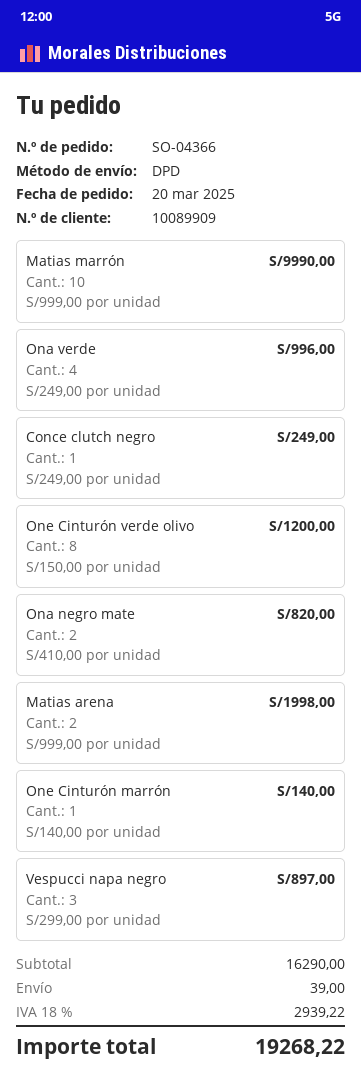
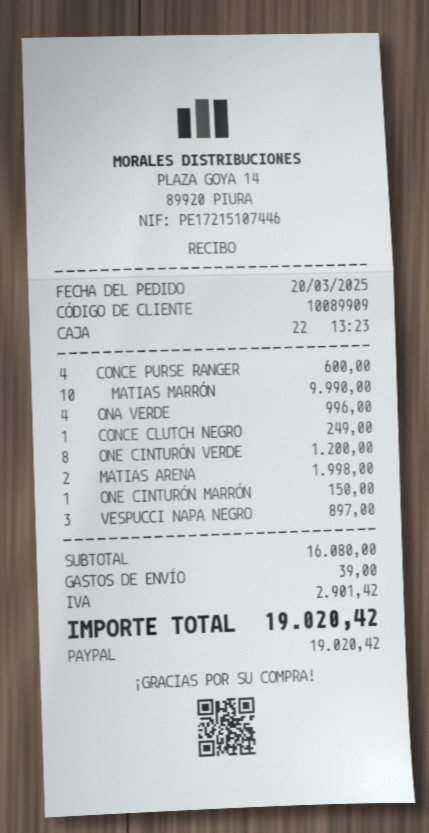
Ona negro mate: 2 for 820.00 -> none
One Cinturón marrón: 1 for 140.00 -> 1 for 150.00
CONCE PURSE RANGER: none -> 4 for 600.00
subtotal: 16290.00 -> 16080.00
tax: 2939.22 -> 2901.42
total: 19268.22 -> 19020.42

